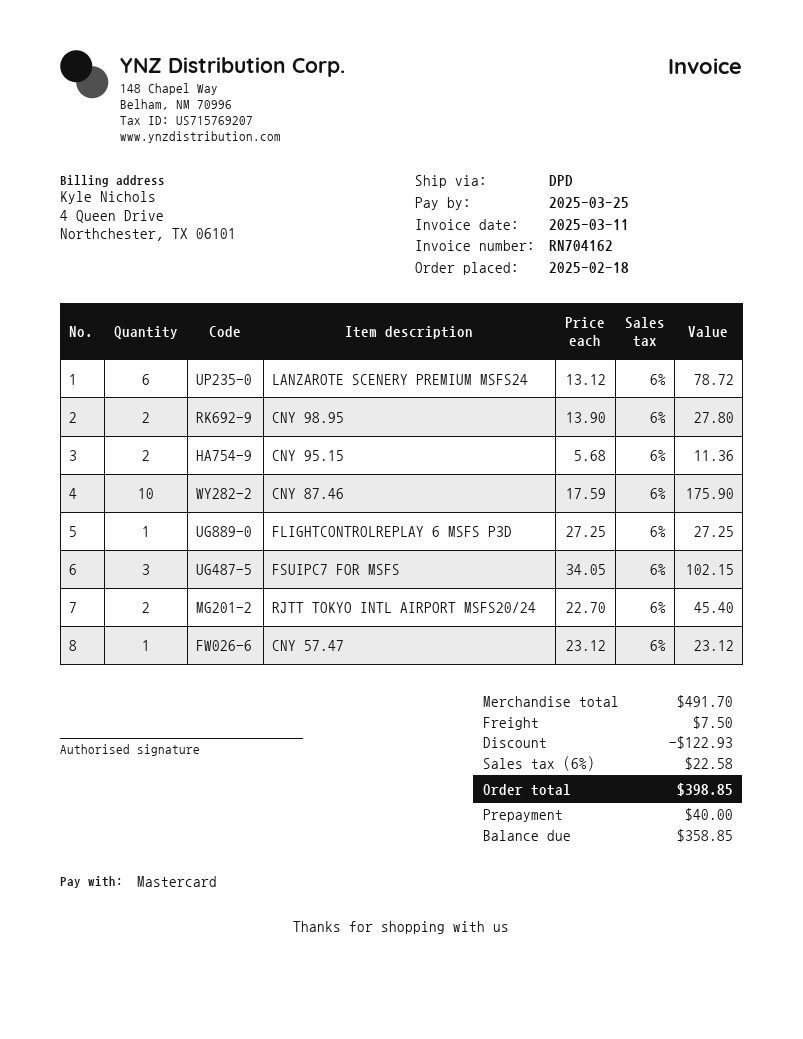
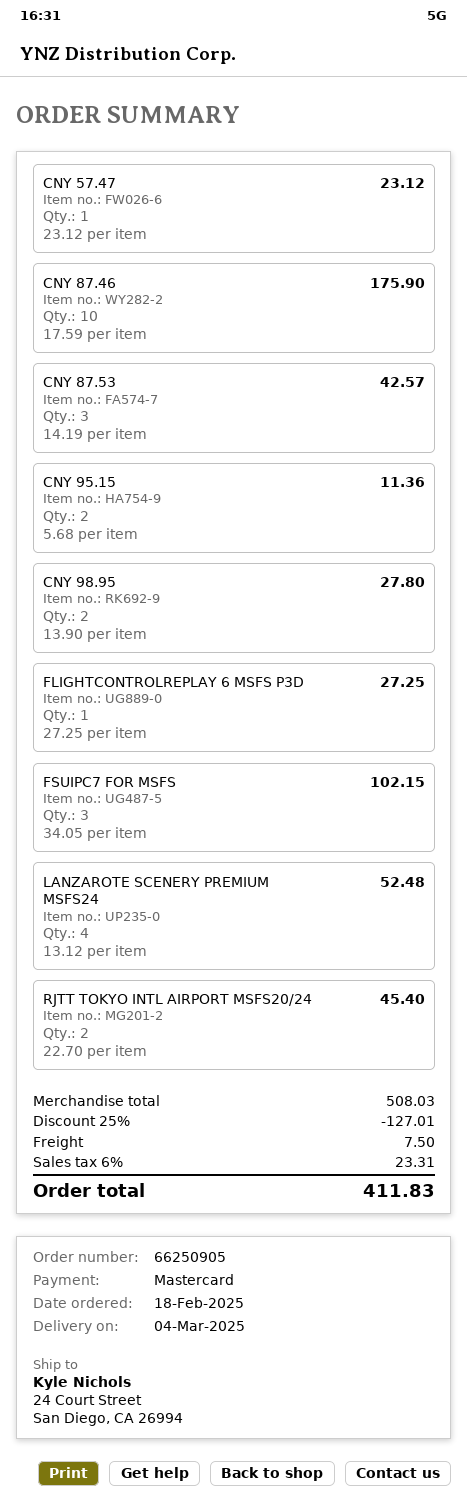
LANZAROTE SCENERY PREMIUM MSFS24: 6 x 13.12 = 78.72 -> 4 x 13.12 = 52.48
CNY 87.53: none -> 3 x 14.19 = 42.57
subtotal: 491.70 -> 508.03
discount: 122.93 -> 127.01
tax: 6% = 22.58 -> 6% = 23.31
total: 398.85 -> 411.83

